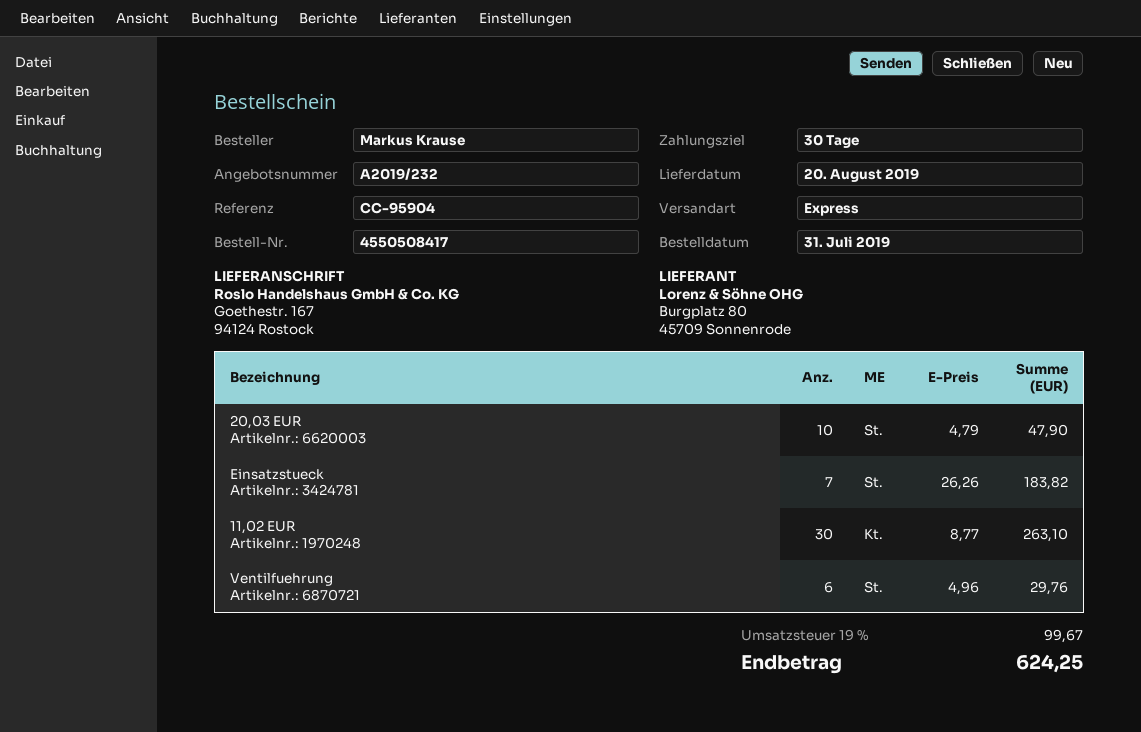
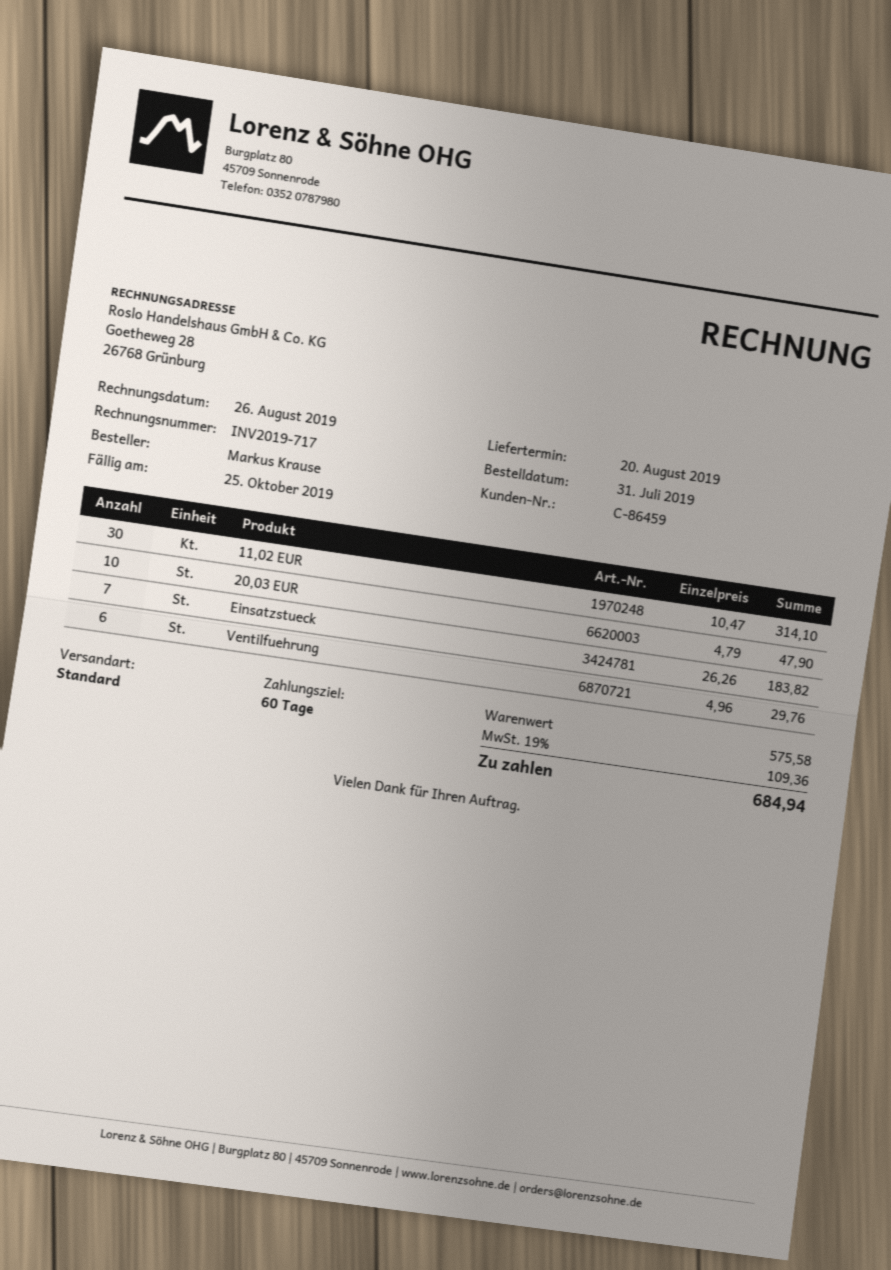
payment terms: 30 days -> 60 days
shipping method: express -> standard
11,02 EUR: 30 x 8.77 = 263.10 -> 30 x 10.47 = 314.10
tax: 19% = 99.67 -> 19% = 109.36
total: 624.25 -> 684.94

